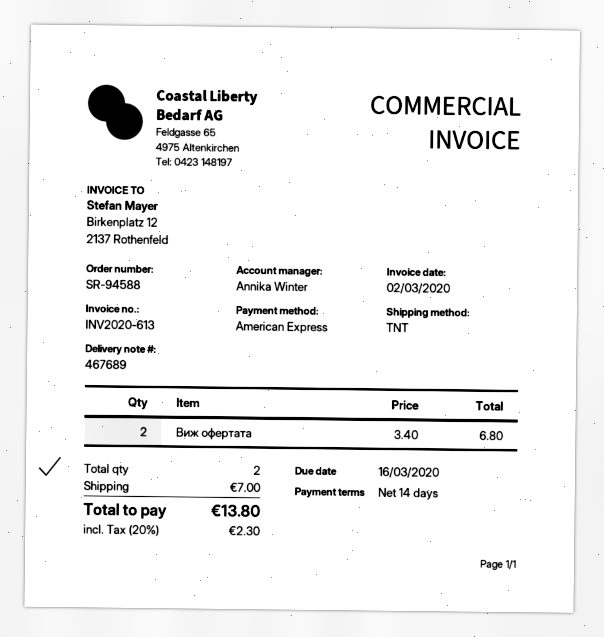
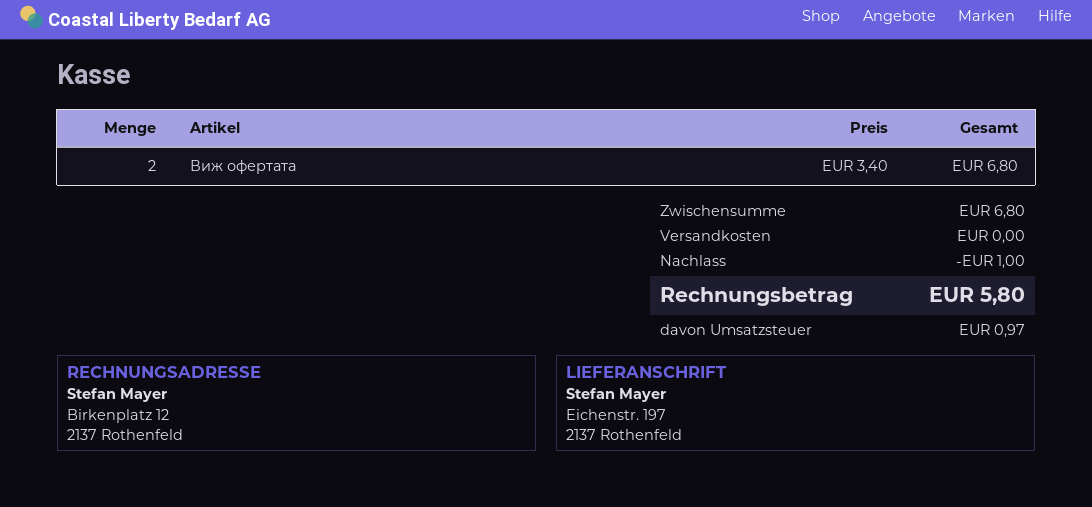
discount: none -> 1.00
shipping: 7.00 -> 0.00
tax: 2.30 -> 0.97
total: 13.80 -> 5.80

